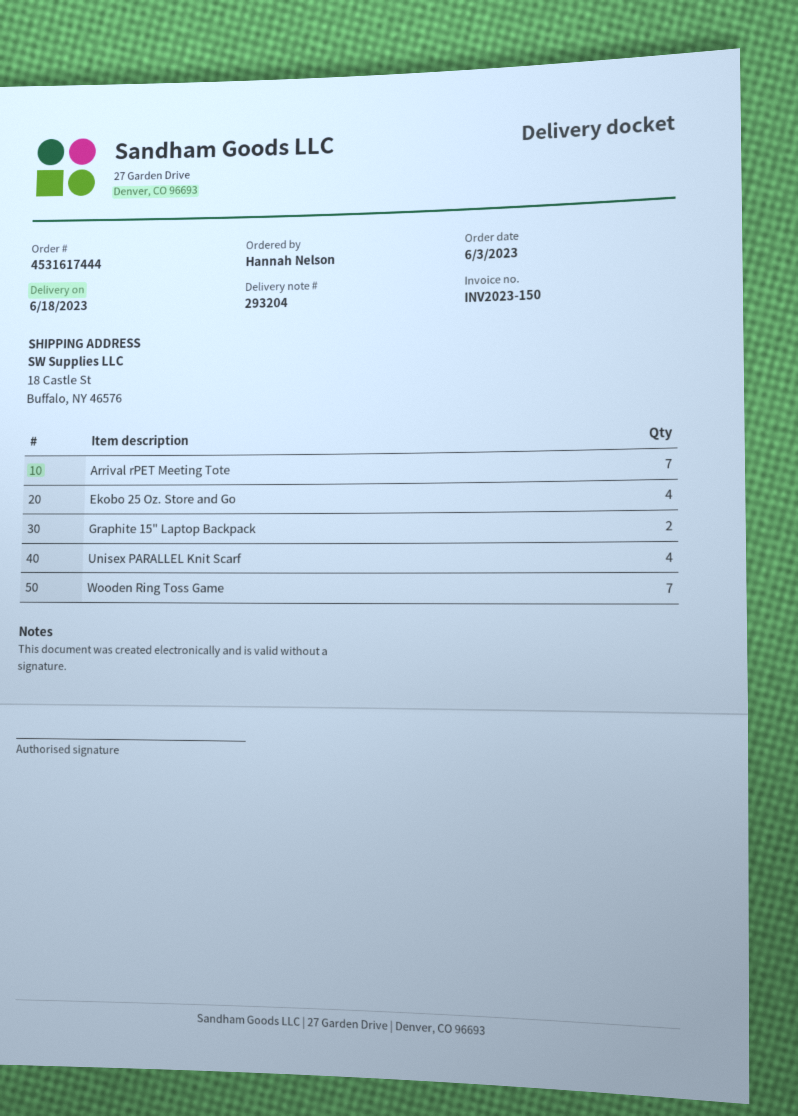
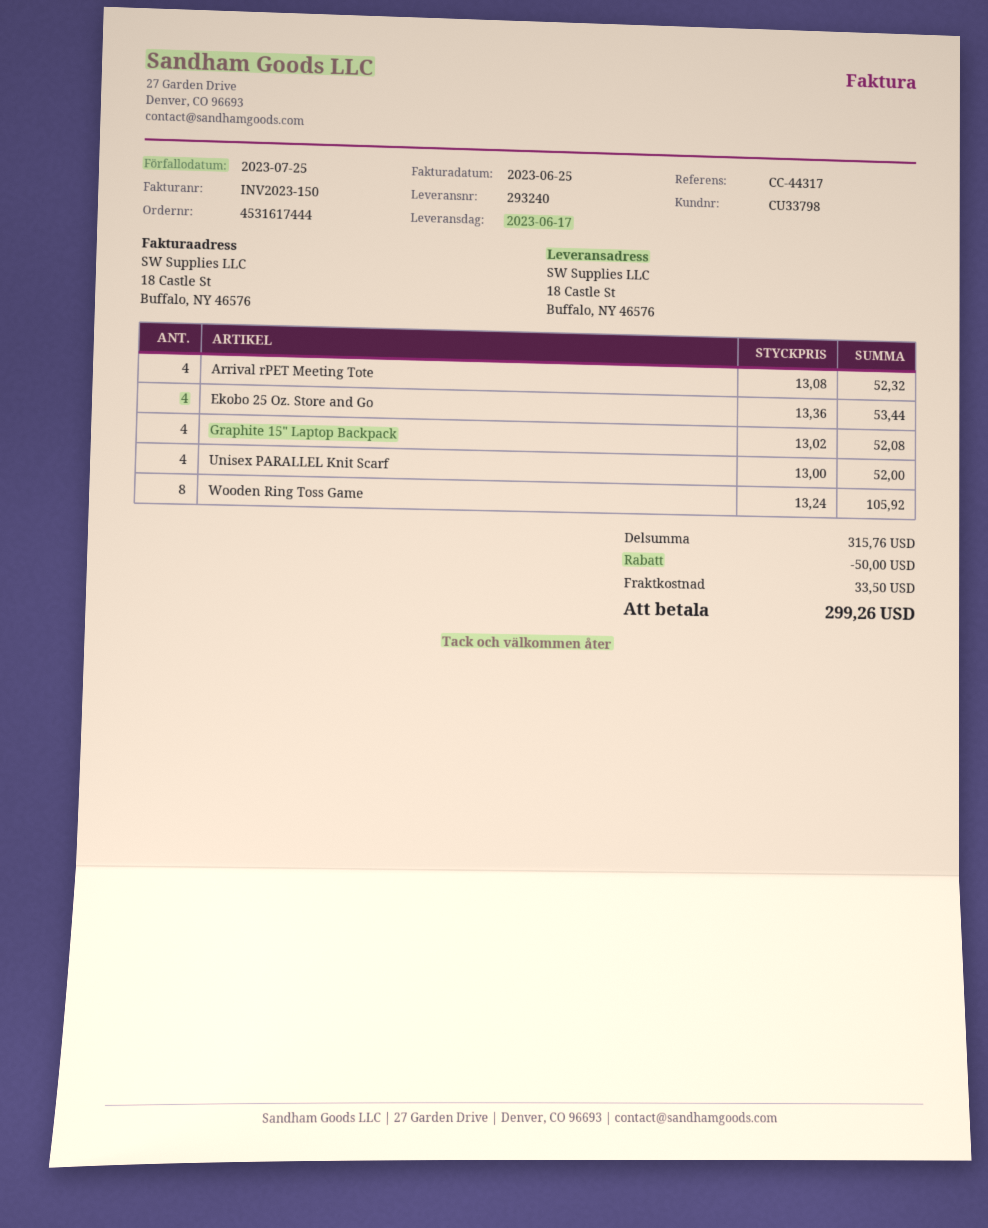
delivery note number: 293204 -> 293240
delivery date: 2023-06-18 -> 2023-06-17
Arrival rPET Meeting Tote: 7 -> 4
Graphite 15" Laptop Backpack: 2 -> 4
Wooden Ring Toss Game: 7 -> 8

